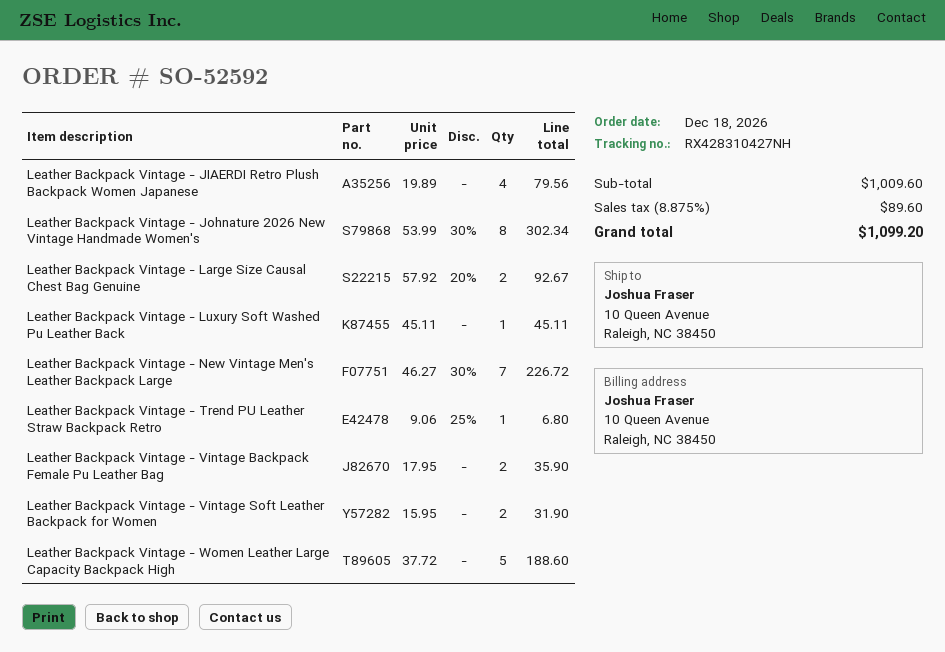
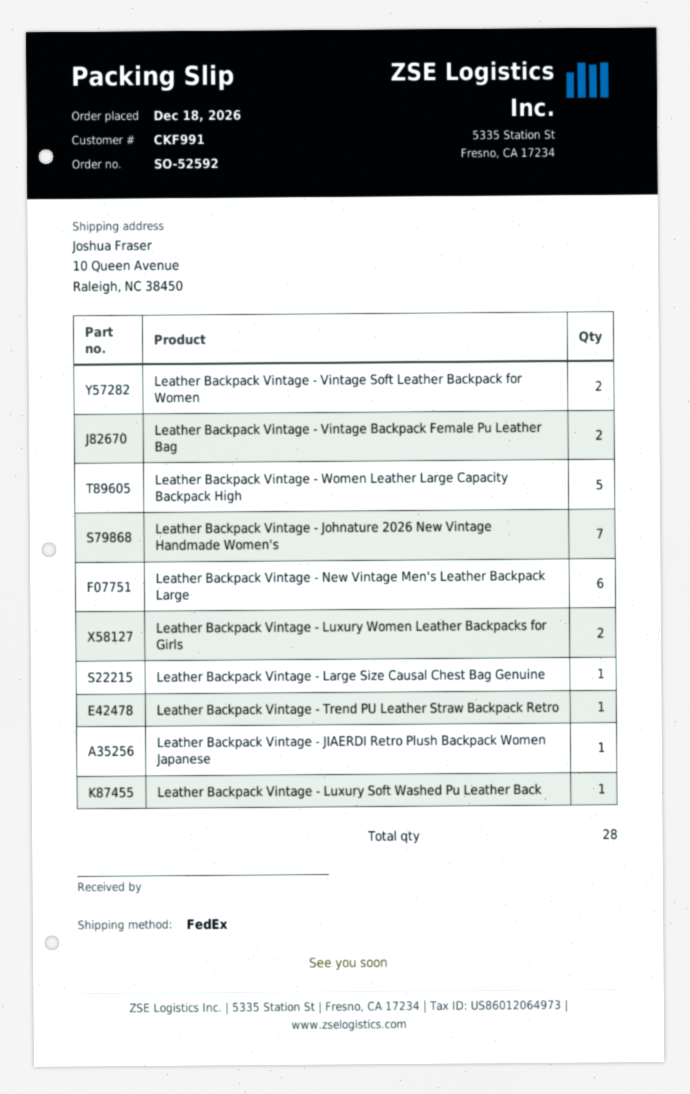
Leather Backpack Vintage - JIAERDI Retro Plush Backpack Women Japanese: 4 -> 1
Leather Backpack Vintage - Johnature 2026 New Vintage Handmade Women's: 8 -> 7
Leather Backpack Vintage - Large Size Causal Chest Bag Genuine: 2 -> 1
Leather Backpack Vintage - New Vintage Men's Leather Backpack Large: 7 -> 6
Leather Backpack Vintage - Luxury Women Leather Backpacks for Girls: none -> 2

